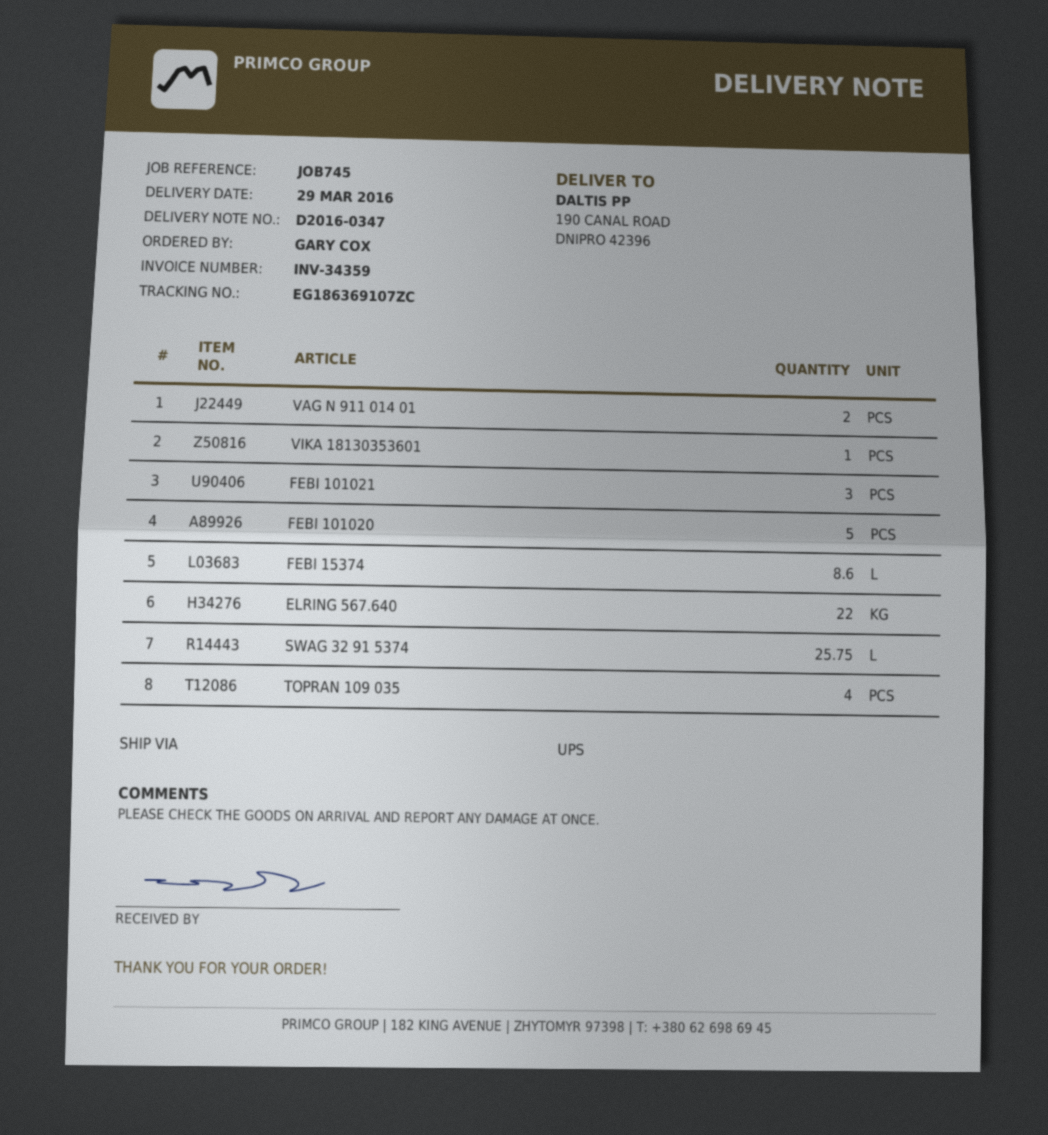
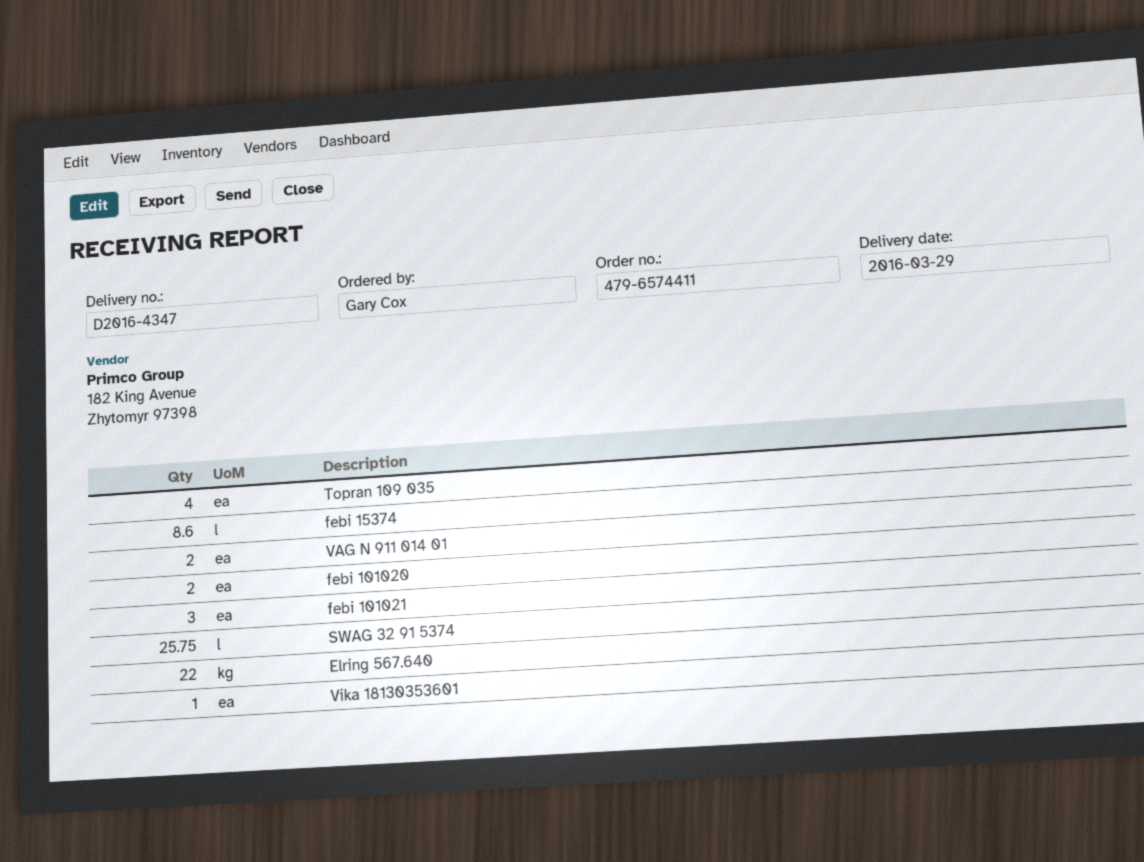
delivery note number: D2016-0347 -> D2016-4347
FEBI 101020: 5 -> 2

